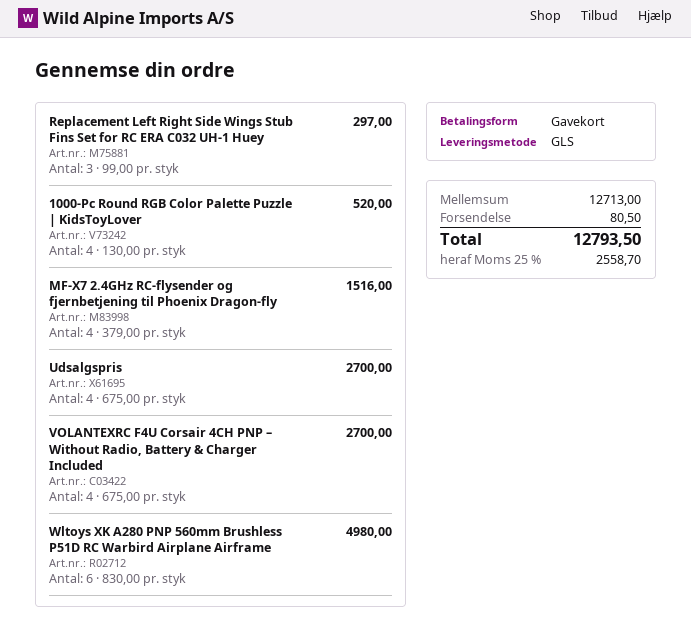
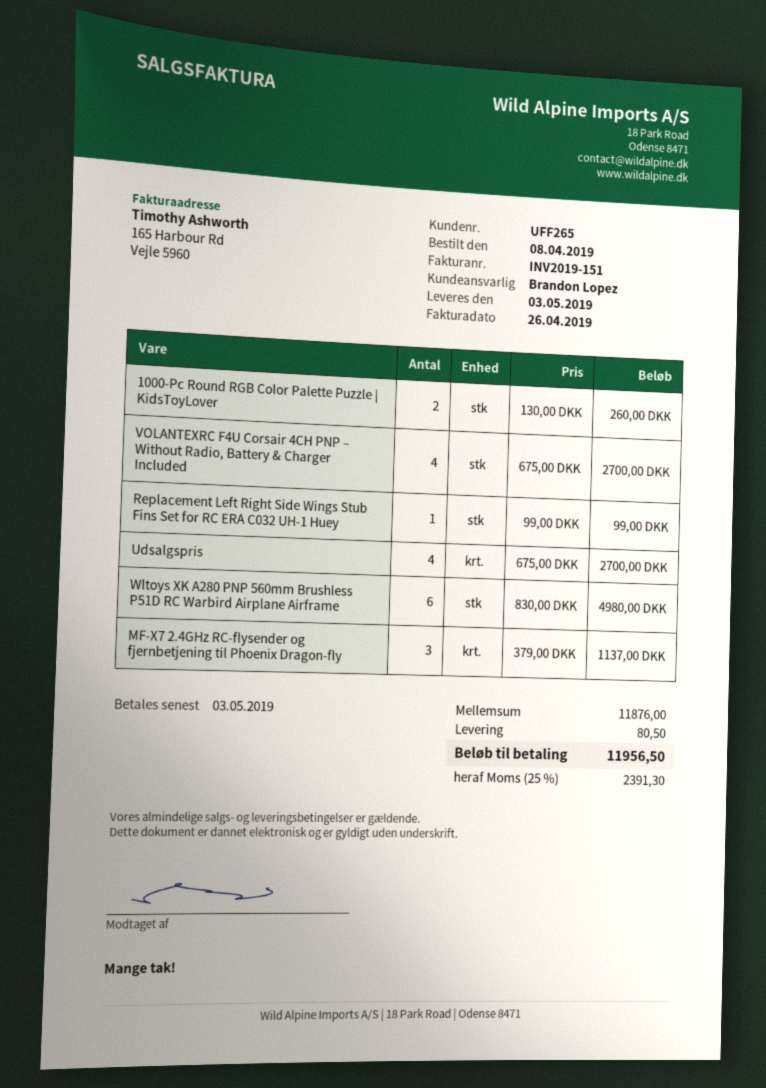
Replacement Left Right Side Wings Stub Fins Set for RC ERA C032 UH-1 Huey: 3 x 99.00 = 297.00 -> 1 x 99.00 = 99.00
1000-Pc Round RGB Color Palette Puzzle | KidsToyLover: 4 x 130.00 = 520.00 -> 2 x 130.00 = 260.00
MF-X7 2.4GHz RC-flysender og fjernbetjening til Phoenix Dragon-fly: 4 x 379.00 = 1516.00 -> 3 x 379.00 = 1137.00
subtotal: 12713.00 -> 11876.00
tax: 25% = 2558.70 -> 25% = 2391.30
total: 12793.50 -> 11956.50

